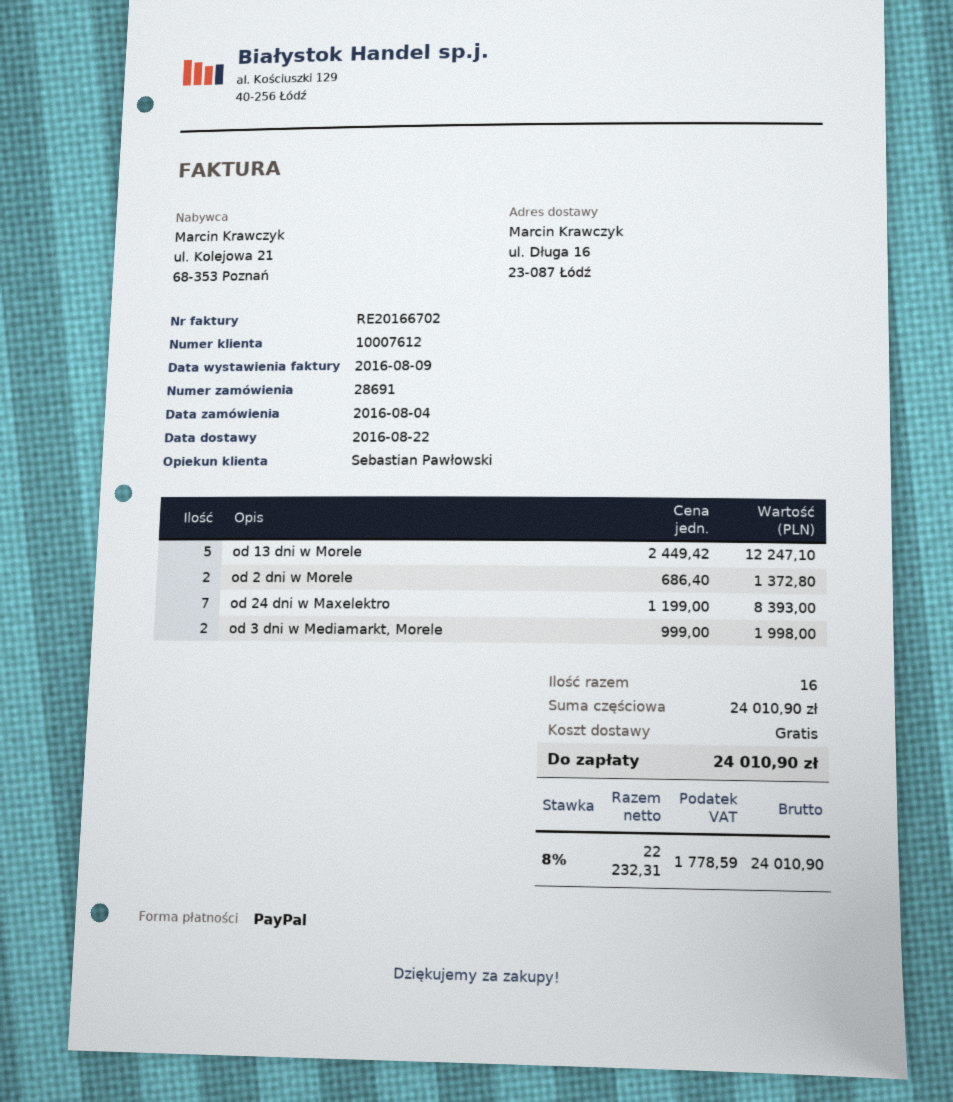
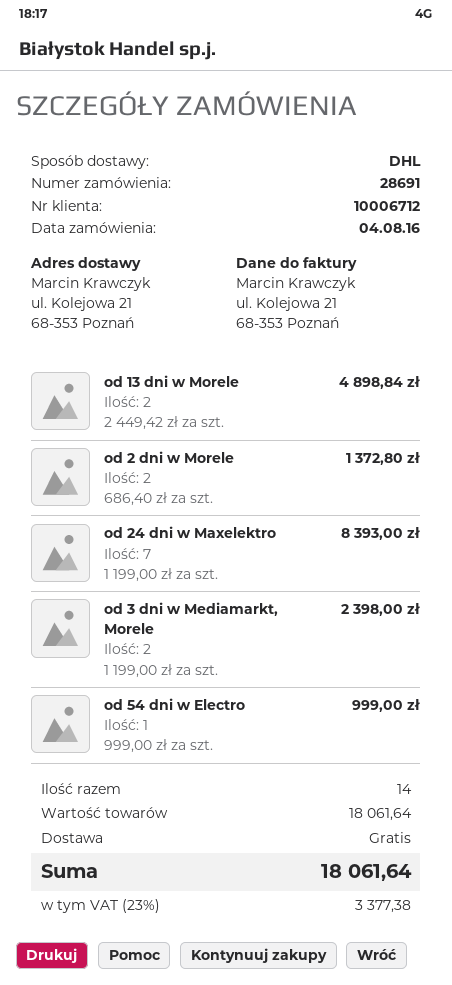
customer number: 10007612 -> 10006712
ship to: ul. Długa 16, 23-087 Łódź -> ul. Kolejowa 21, 68-353 Poznań
od 13 dni w Morele: 5 x 2449.42 = 12247.10 -> 2 x 2449.42 = 4898.84
od 3 dni w Mediamarkt, Morele: 2 x 999.00 = 1998.00 -> 2 x 1199.00 = 2398.00
od 54 dni w Electro: none -> 1 x 999.00 = 999.00
total quantity: 16 -> 14
subtotal: 24010.90 -> 18061.64
tax: 8% = 1778.59 -> 23% = 3377.38
total: 24010.90 -> 18061.64

